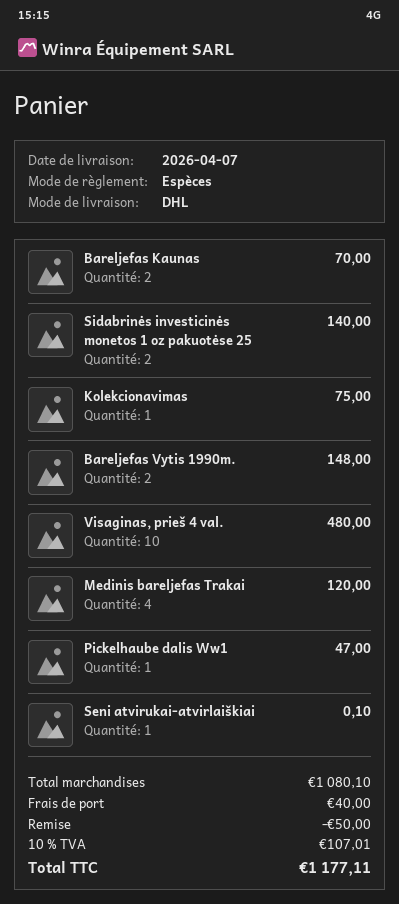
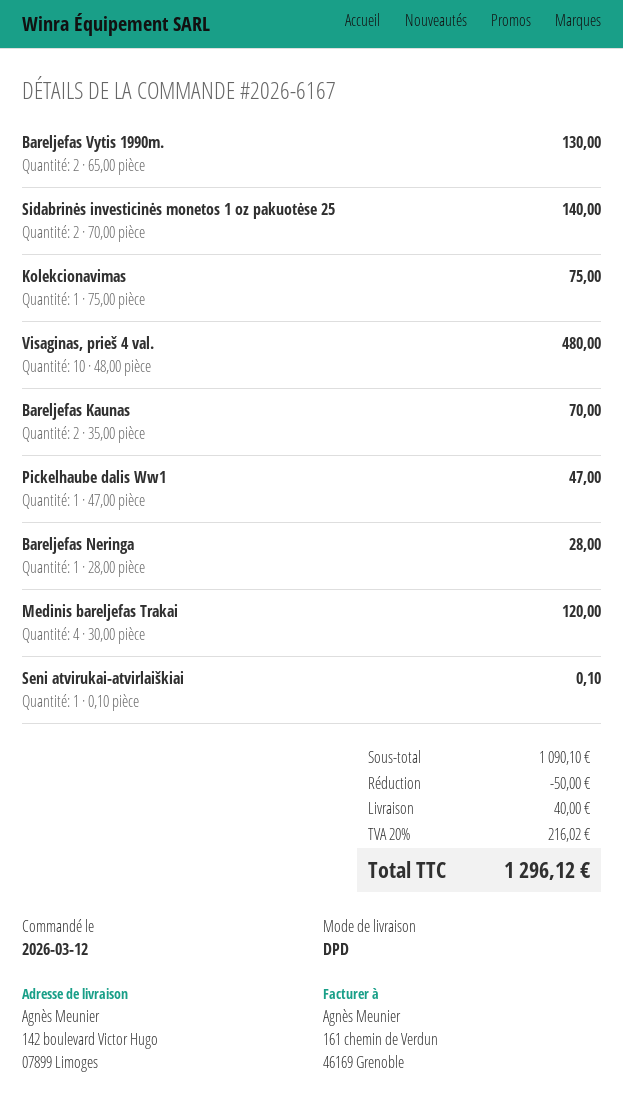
shipping method: DHL -> DPD
Bareljefas Vytis 1990m.: 2 for 148.00 -> 2 for 130.00
Bareljefas Neringa: none -> 1 for 28.00
subtotal: 1080.10 -> 1090.10
tax: 10% = 107.01 -> 20% = 216.02
total: 1177.11 -> 1296.12

